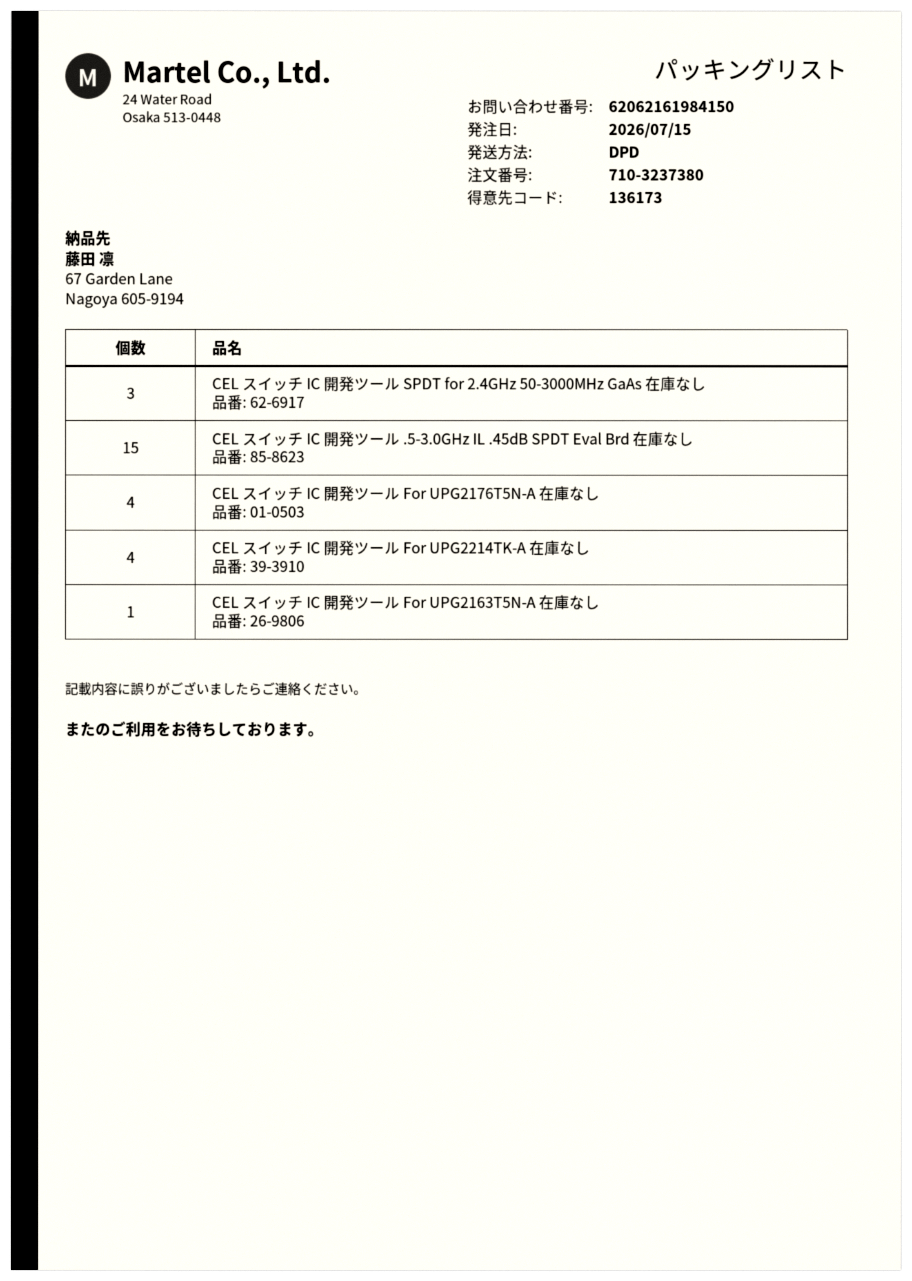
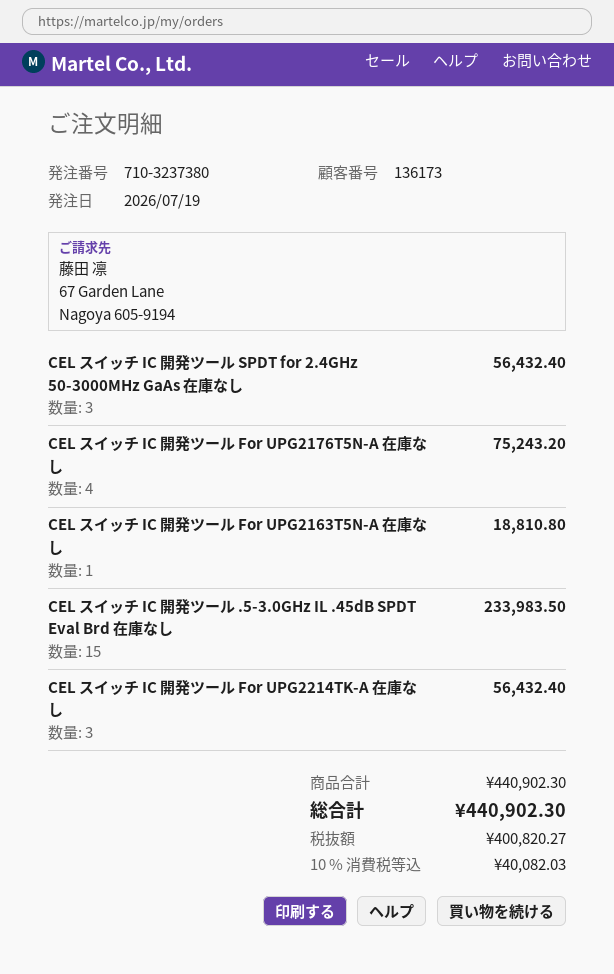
order date: 2026-07-15 -> 2026-07-19
CEL スイッチ IC 開発ツール For UPG2214TK-A 在庫なし: 4 -> 3

